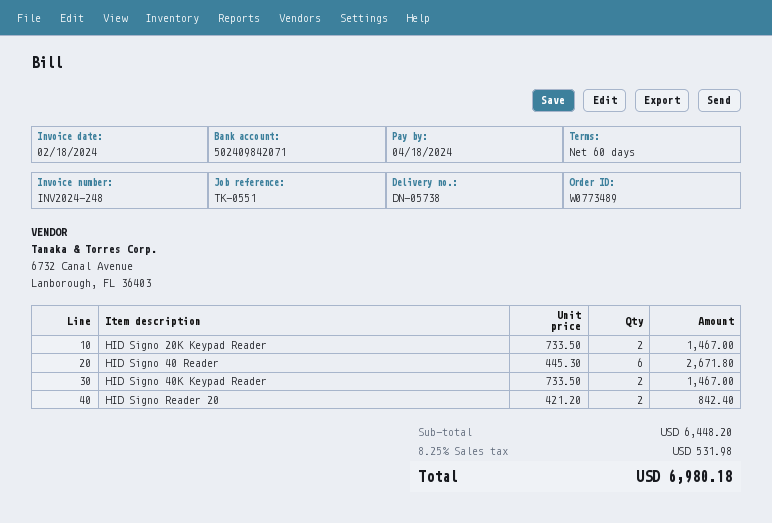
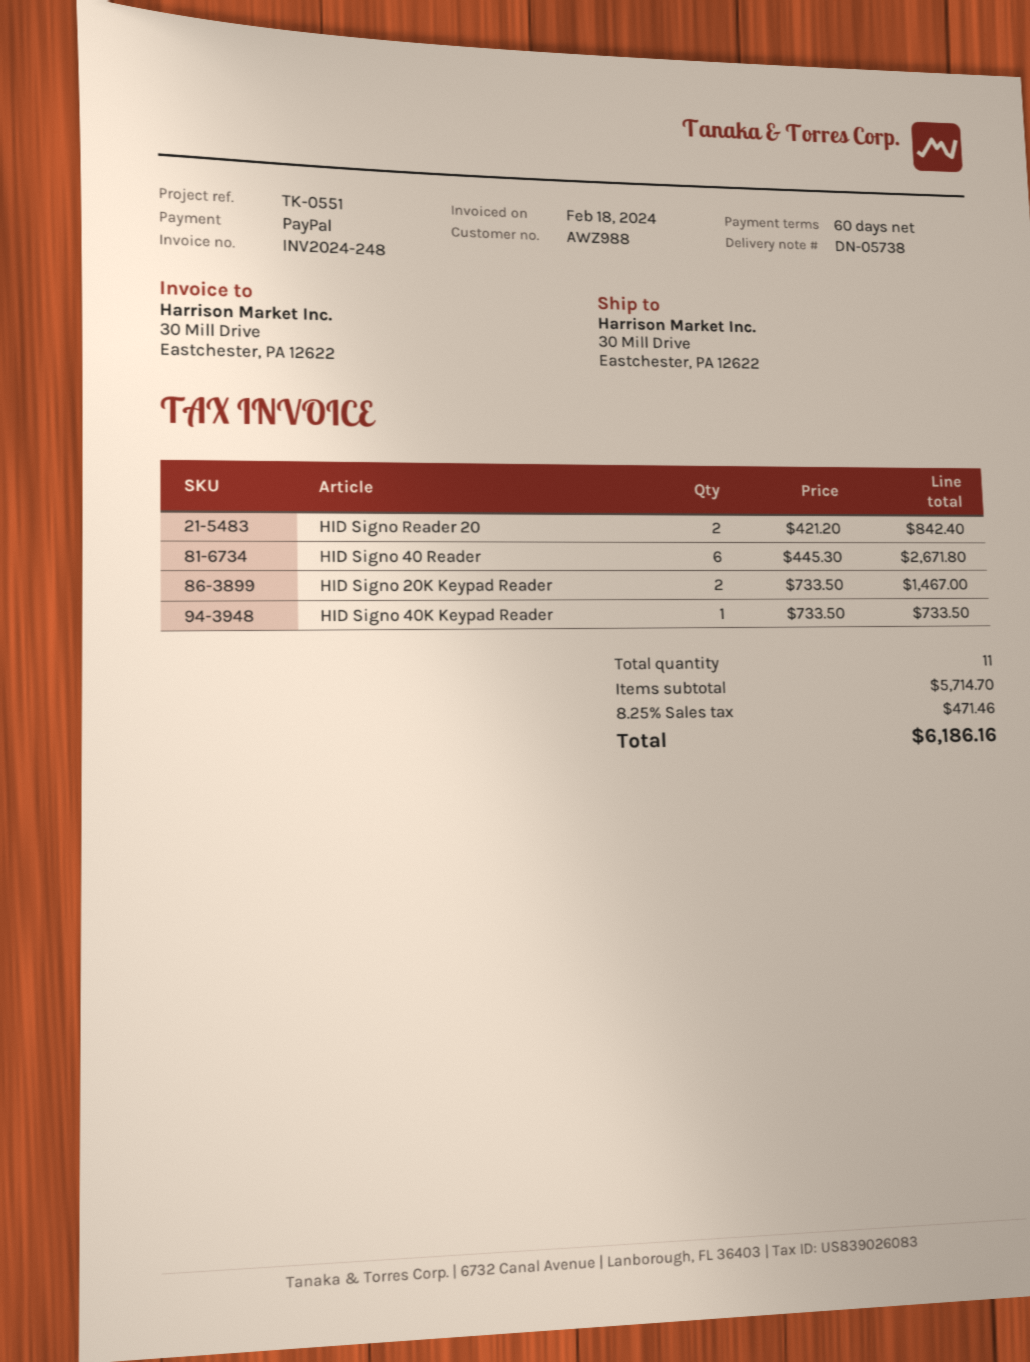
HID Signo 40K Keypad Reader: 2 x 733.50 = 1467.00 -> 1 x 733.50 = 733.50
subtotal: 6448.20 -> 5714.70
tax: 8.25% = 531.98 -> 8.25% = 471.46
total: 6980.18 -> 6186.16

